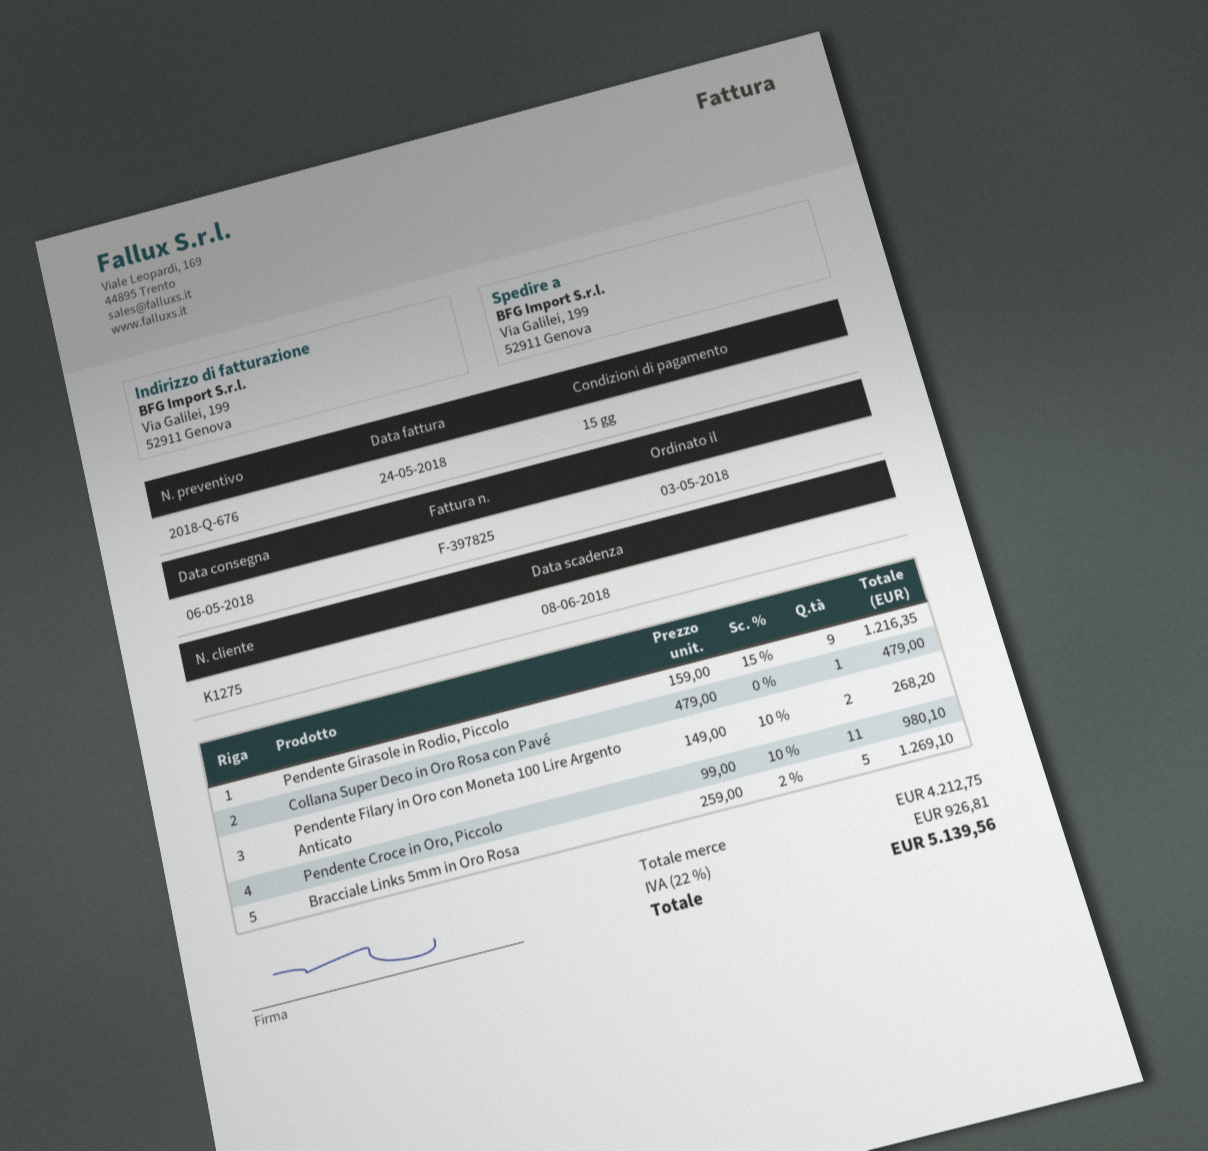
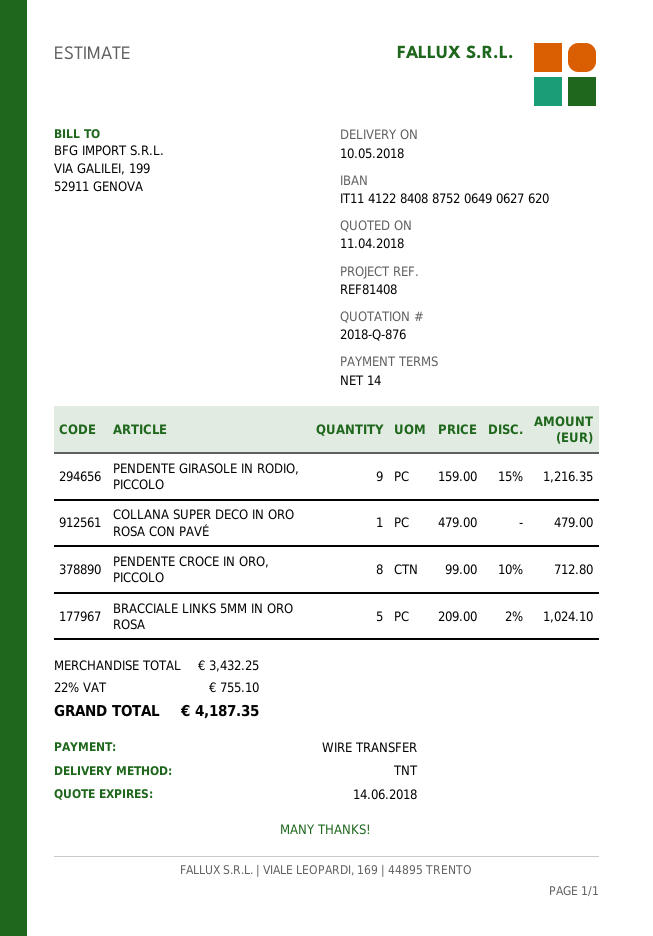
quote number: 2018-Q-676 -> 2018-Q-876
delivery date: 2018-05-06 -> 2018-05-10
payment terms: 15 days -> 14 days
Pendente Filary in Oro con Moneta 100 Lire Argento Anticato: 2 x 149.00 - 10% = 268.20 -> none
Pendente Croce in Oro, Piccolo: 11 x 99.00 - 10% = 980.10 -> 8 x 99.00 - 10% = 712.80
Bracciale Links 5mm in Oro Rosa: 5 x 259.00 - 2% = 1269.10 -> 5 x 209.00 - 2% = 1024.10
subtotal: 4212.75 -> 3432.25
tax: 22% = 926.81 -> 22% = 755.10
total: 5139.56 -> 4187.35

